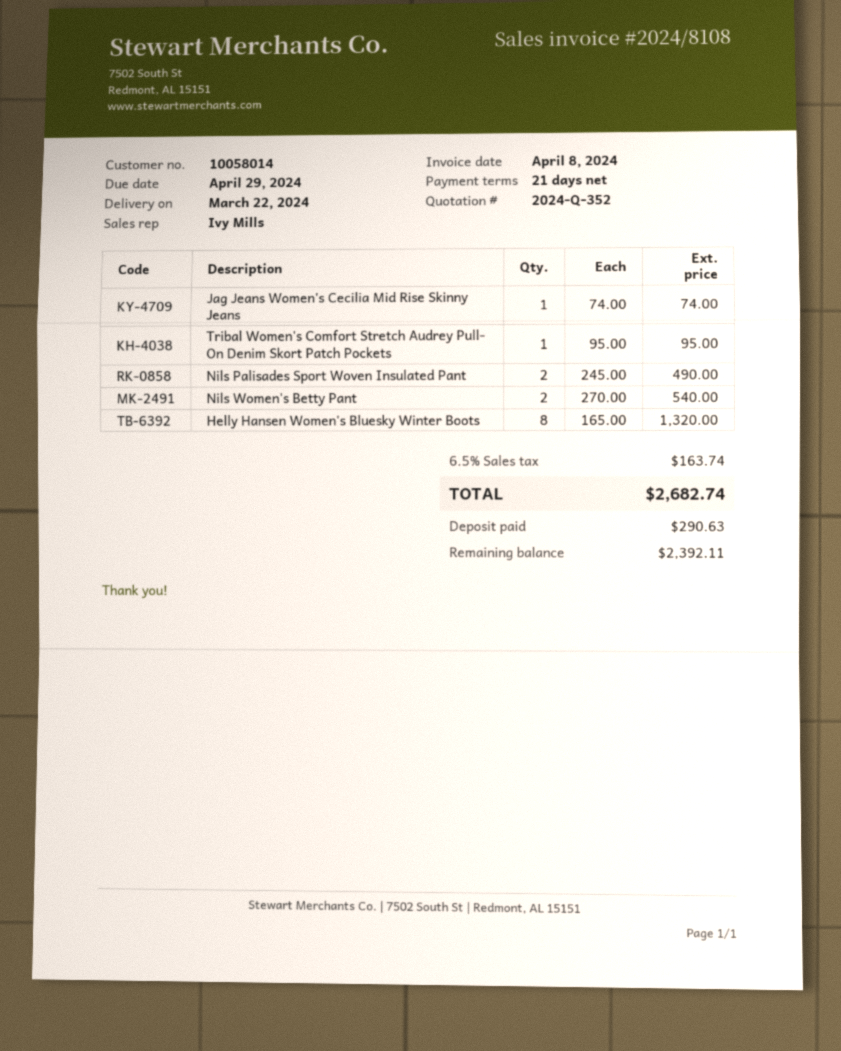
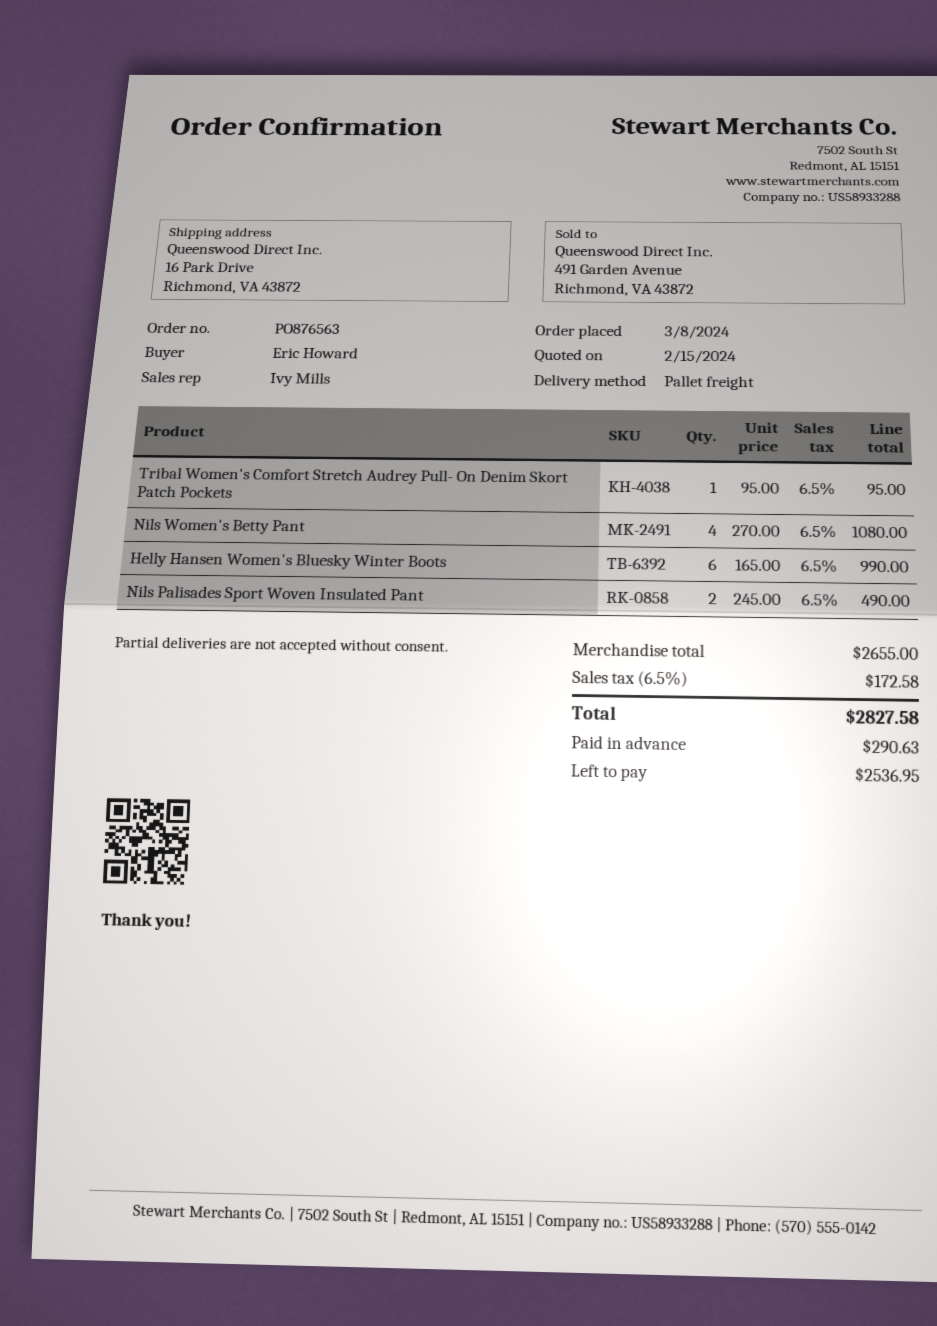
Jag Jeans Women's Cecilia Mid Rise Skinny Jeans: 1 x 74.00 = 74.00 -> none
Nils Women's Betty Pant: 2 x 270.00 = 540.00 -> 4 x 270.00 = 1080.00
Helly Hansen Women's Bluesky Winter Boots: 8 x 165.00 = 1320.00 -> 6 x 165.00 = 990.00
tax: 6.5% = 163.74 -> 6.5% = 172.58
total: 2682.74 -> 2827.58
balance: 2392.11 -> 2536.95

